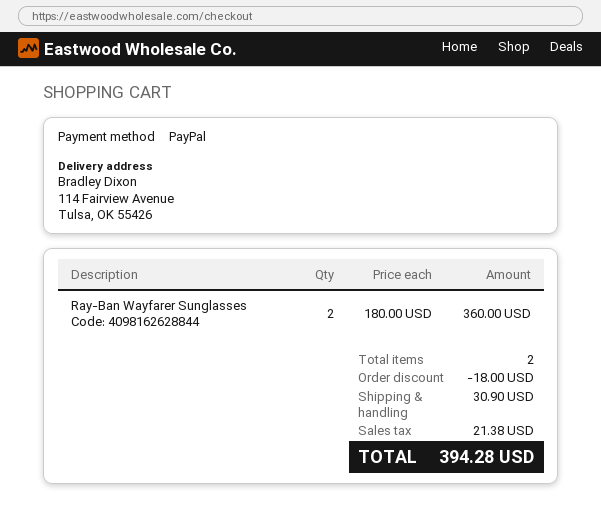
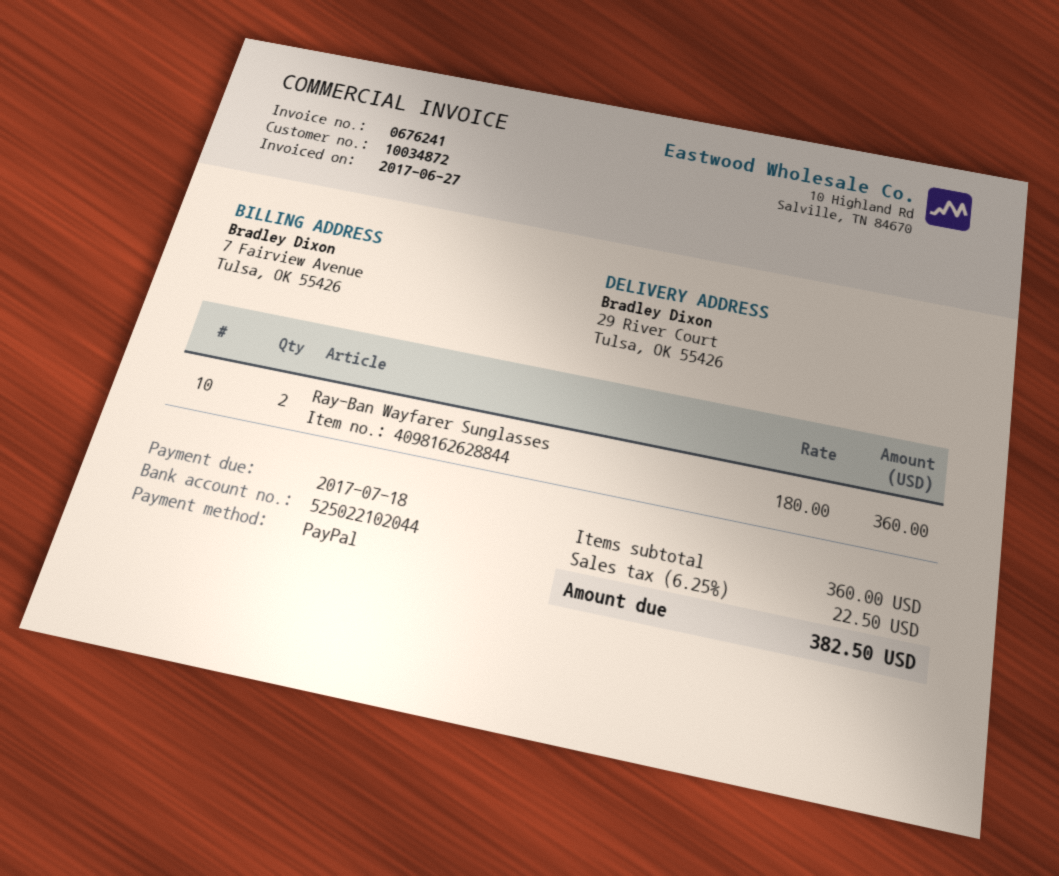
ship to: 114 Fairview Avenue, Tulsa, OK 55426 -> 29 River Court, Tulsa, OK 55426
discount: 18.00 -> none
shipping: 30.90 -> none
tax: 21.38 -> 22.50
total: 394.28 -> 382.50

